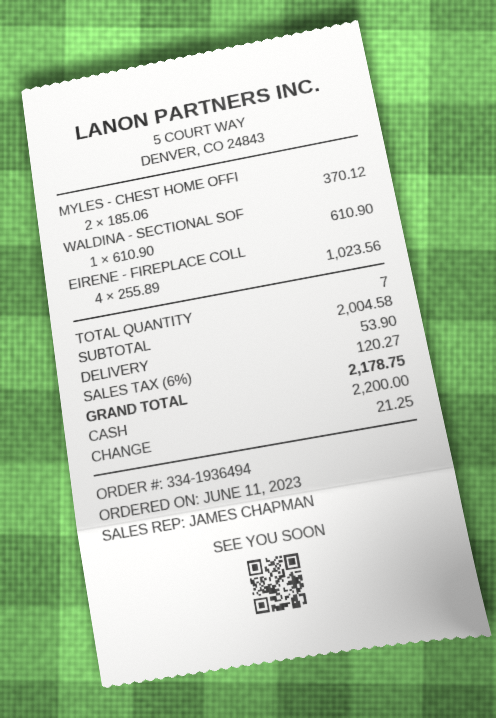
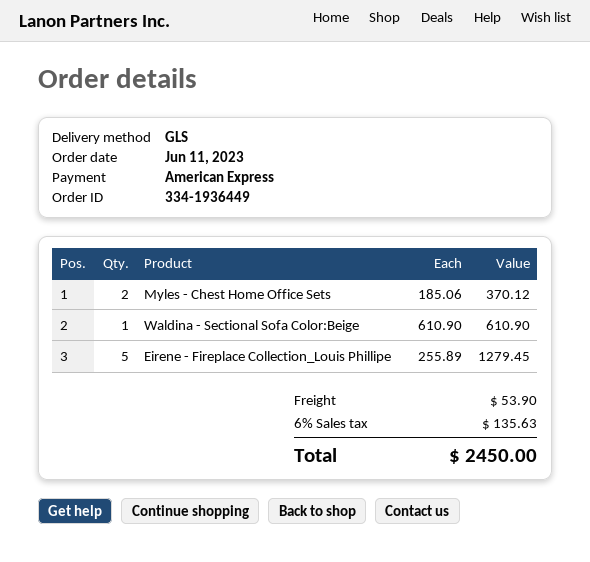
order number: 334-1936494 -> 334-1936449
payment method: cash -> American Express
EIRENE - FIREPLACE COLL: 4 x 255.89 = 1023.56 -> 5 x 255.89 = 1279.45
tax: 6% = 120.27 -> 6% = 135.63
total: 2178.75 -> 2450.00

